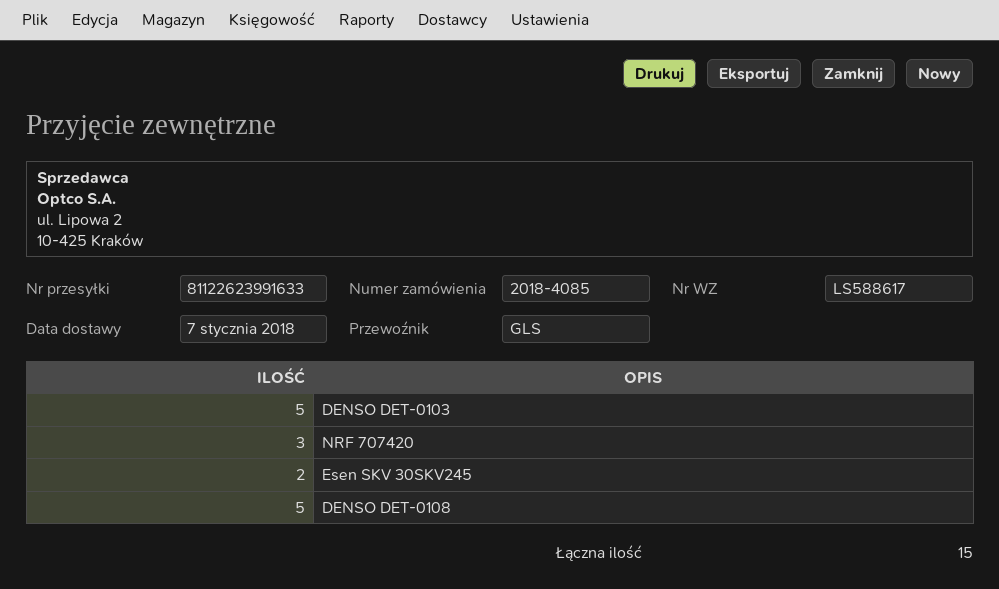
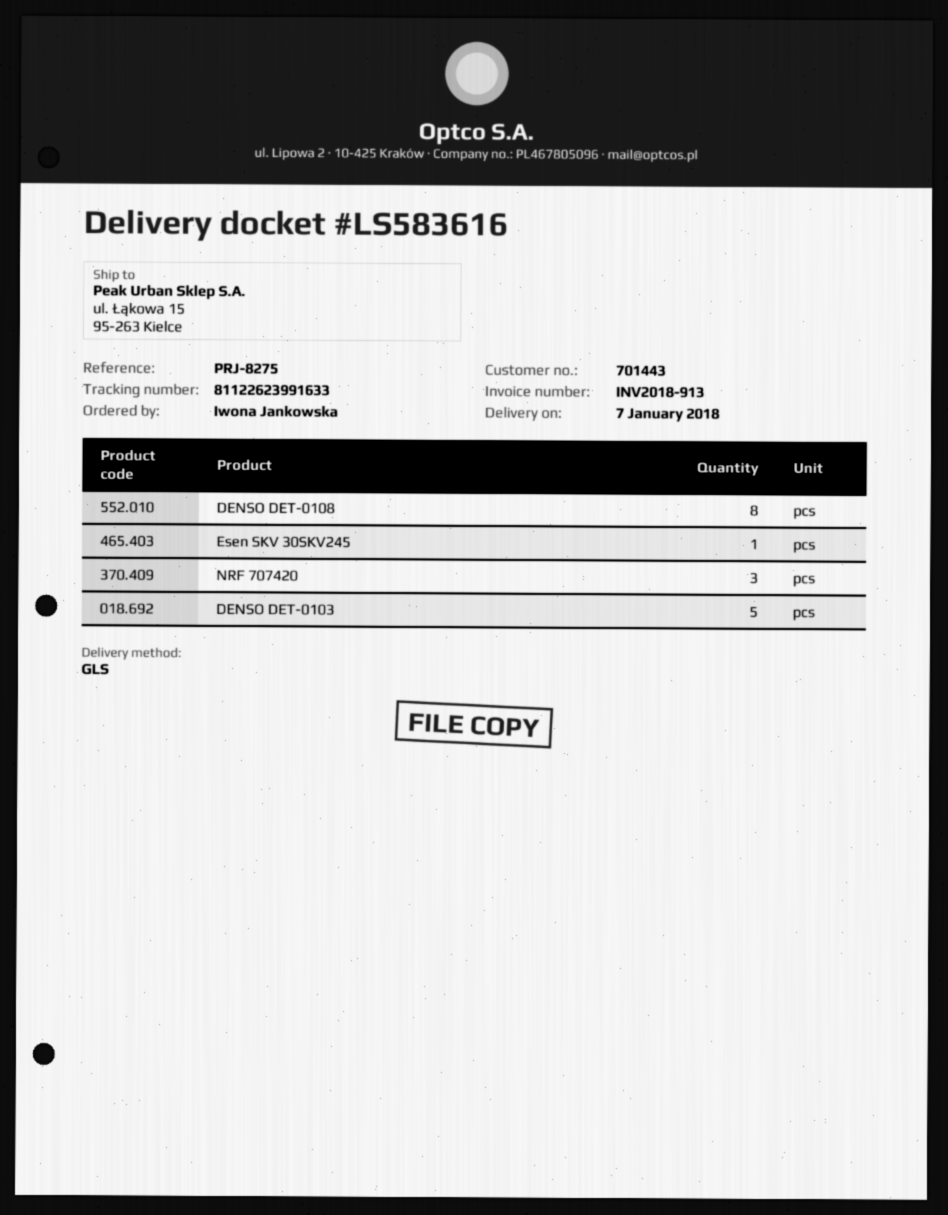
delivery note number: LS588617 -> LS583616
Esen SKV 30SKV245: 2 -> 1
DENSO DET-0108: 5 -> 8

